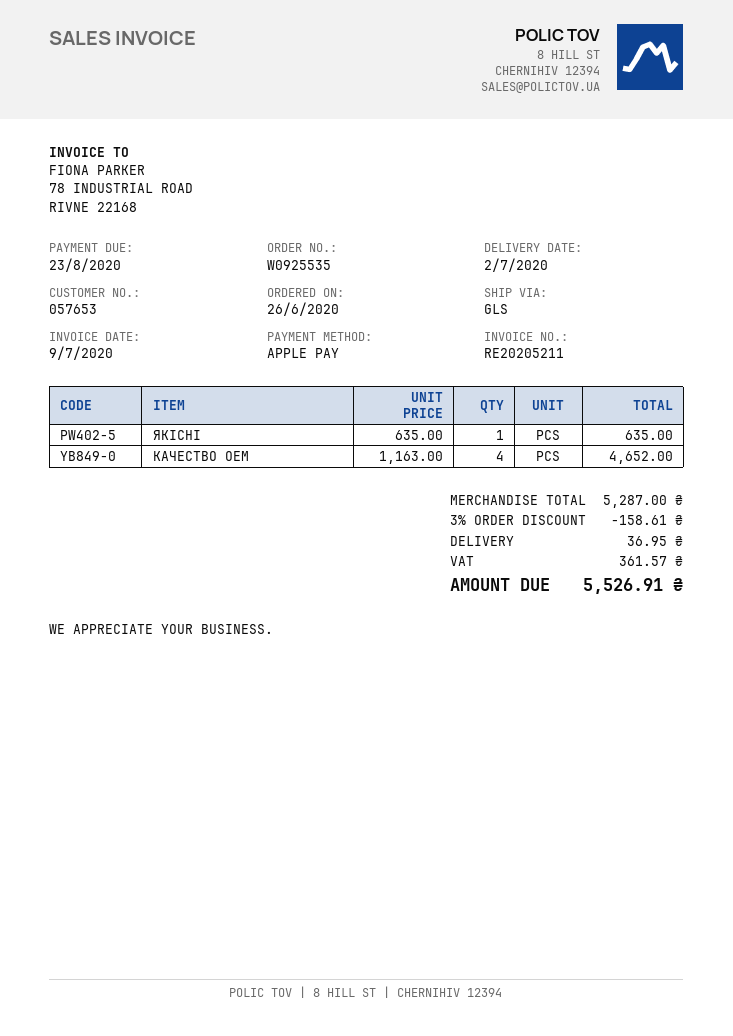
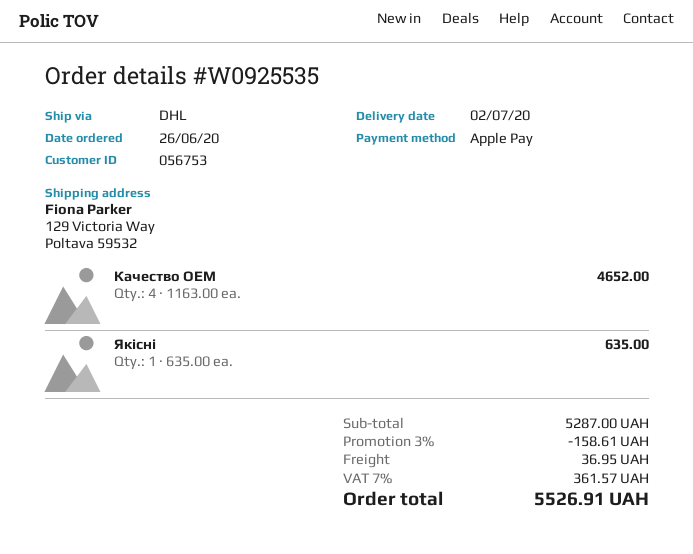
customer number: 057653 -> 056753
shipping method: GLS -> DHL

